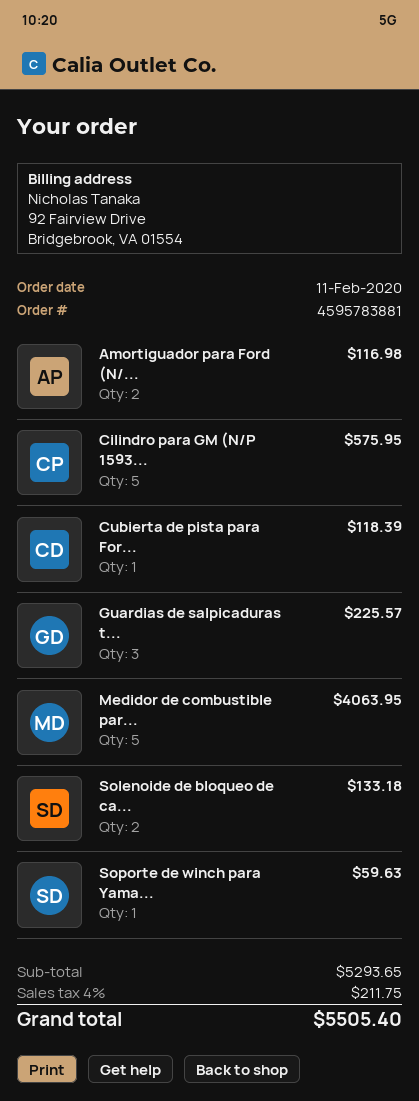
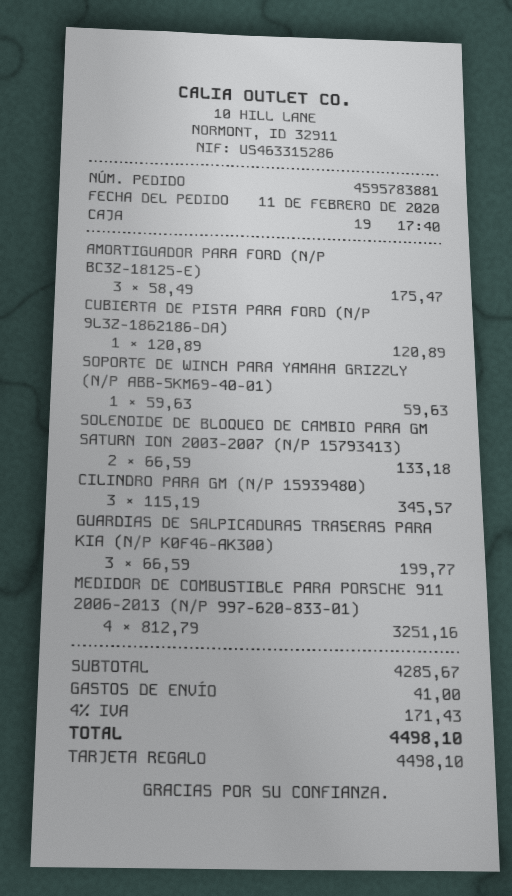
Amortiguador para Ford (N/...: 2 for 116.98 -> 3 for 175.47
Cilindro para GM (N/P 1593...: 5 for 575.95 -> 3 for 345.57
Cubierta de pista para For...: 1 for 118.39 -> 1 for 120.89
Guardias de salpicaduras t...: 3 for 225.57 -> 3 for 199.77
Medidor de combustible par...: 5 for 4063.95 -> 4 for 3251.16
subtotal: 5293.65 -> 4285.67
shipping: none -> 41.00
tax: 4% = 211.75 -> 4% = 171.43
total: 5505.40 -> 4498.10

